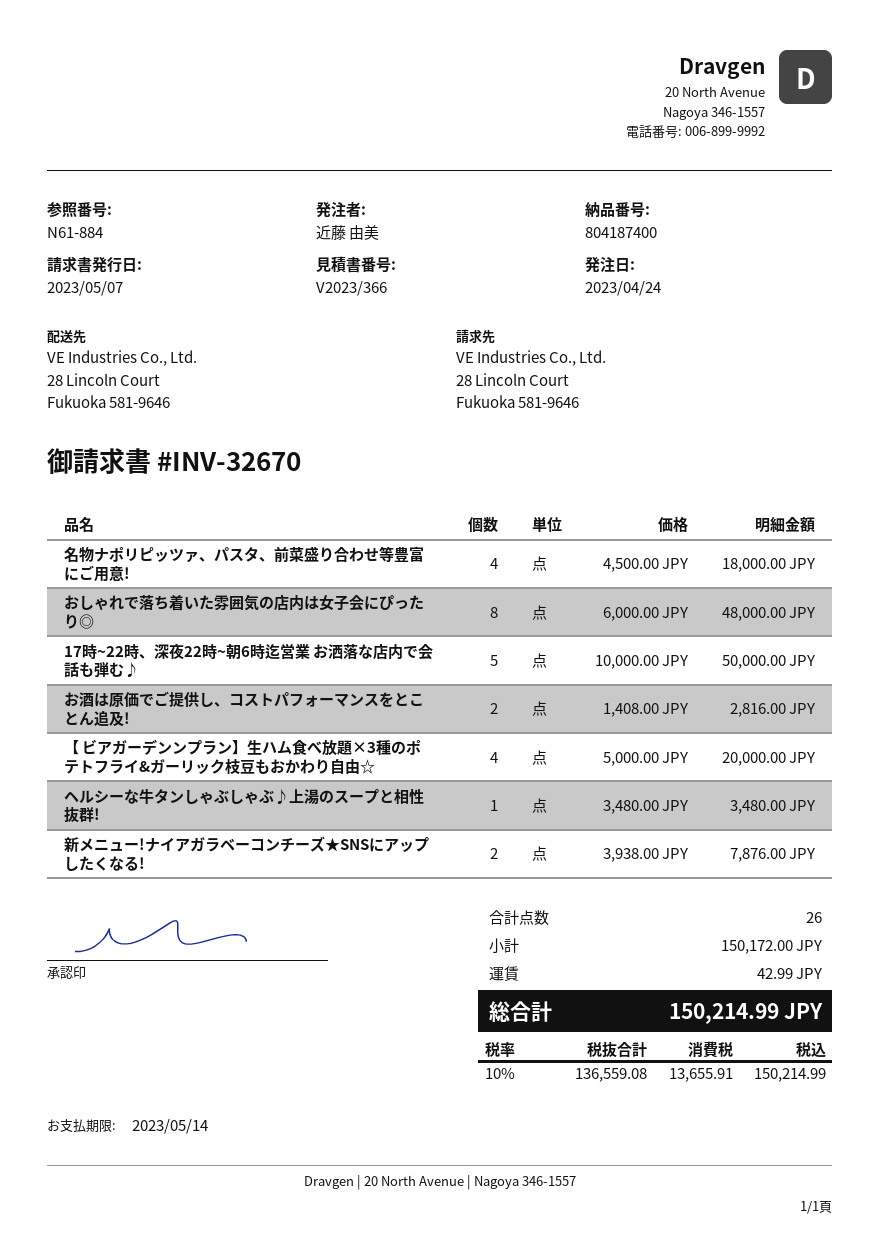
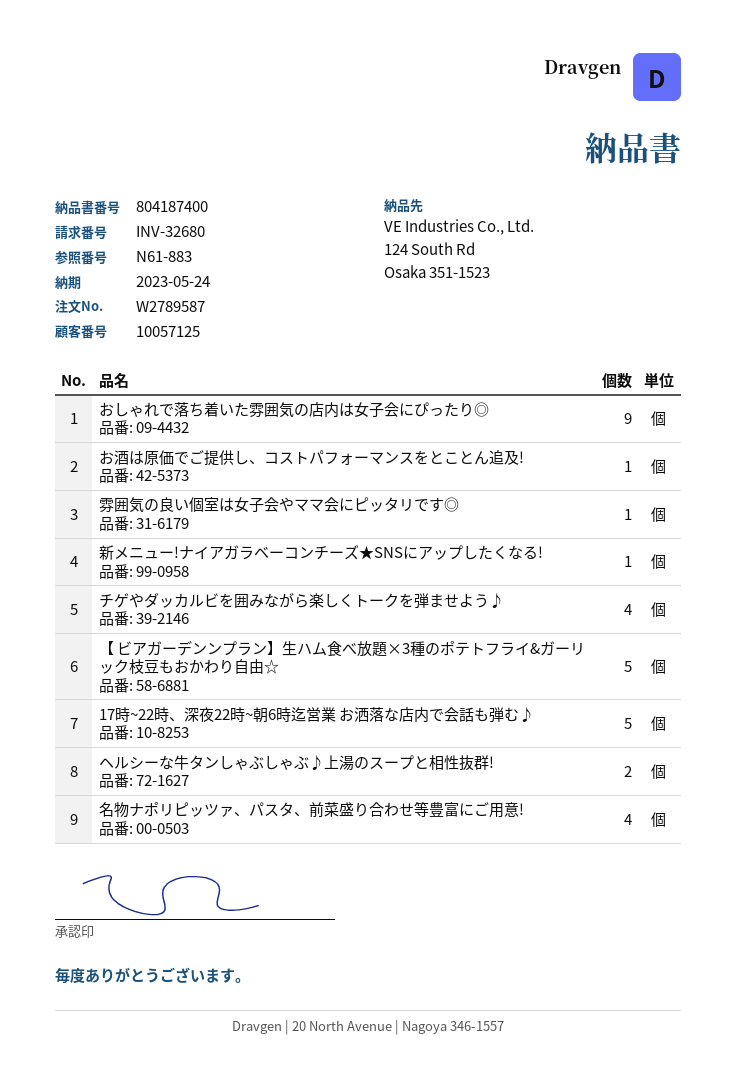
invoice number: INV-32670 -> INV-32680
reference: N61-884 -> N61-883
ship to: 28 Lincoln Court, Fukuoka 581-9646 -> 124 South Rd, Osaka 351-1523
おしゃれで落ち着いた雰囲気の店内は女子会にぴったり◎: 8 -> 9
お酒は原価でご提供し、コストパフォーマンスをとことん追及!: 2 -> 1
【 ビアガーデンンプラン】生ハム食べ放題×3種のポテトフライ&ガーリック枝豆もおかわり自由☆: 4 -> 5
ヘルシーな牛タンしゃぶしゃぶ♪上湯のスープと相性抜群!: 1 -> 2
新メニュー!ナイアガラベーコンチーズ★SNSにアップしたくなる!: 2 -> 1
雰囲気の良い個室は女子会やママ会にピッタリです◎: none -> 1
チゲやダッカルビを囲みながら楽しくトークを弾ませよう♪: none -> 4

